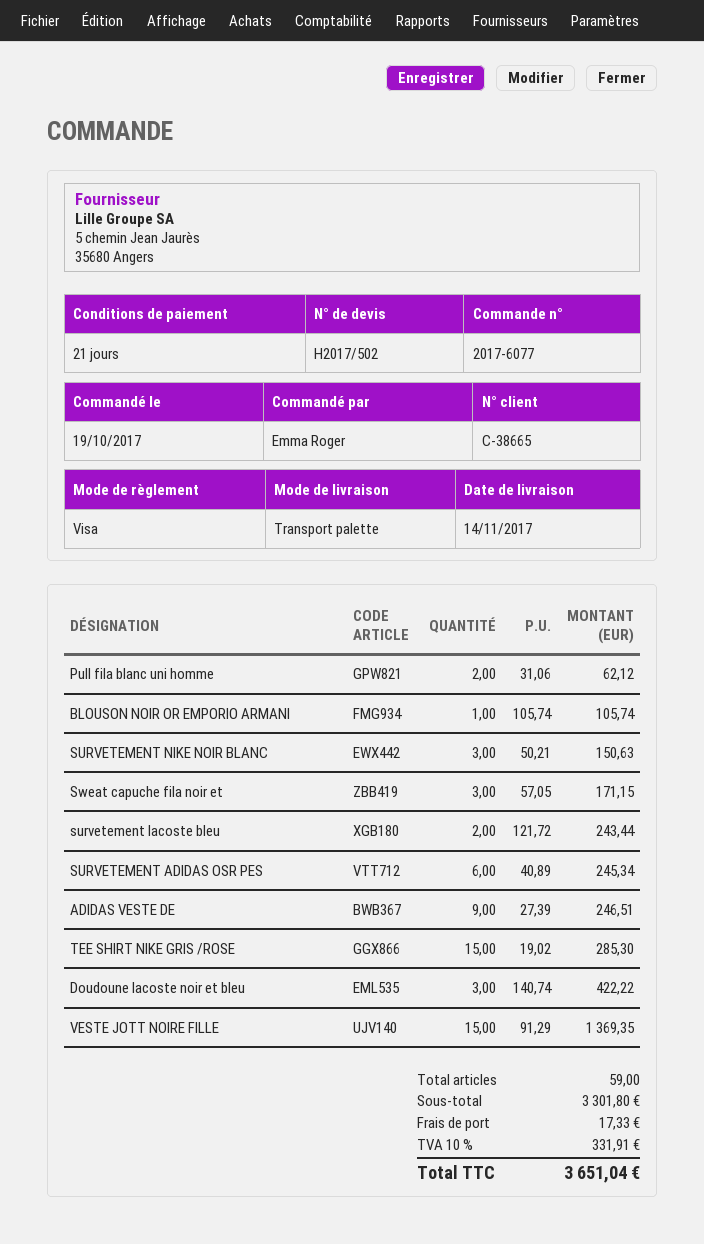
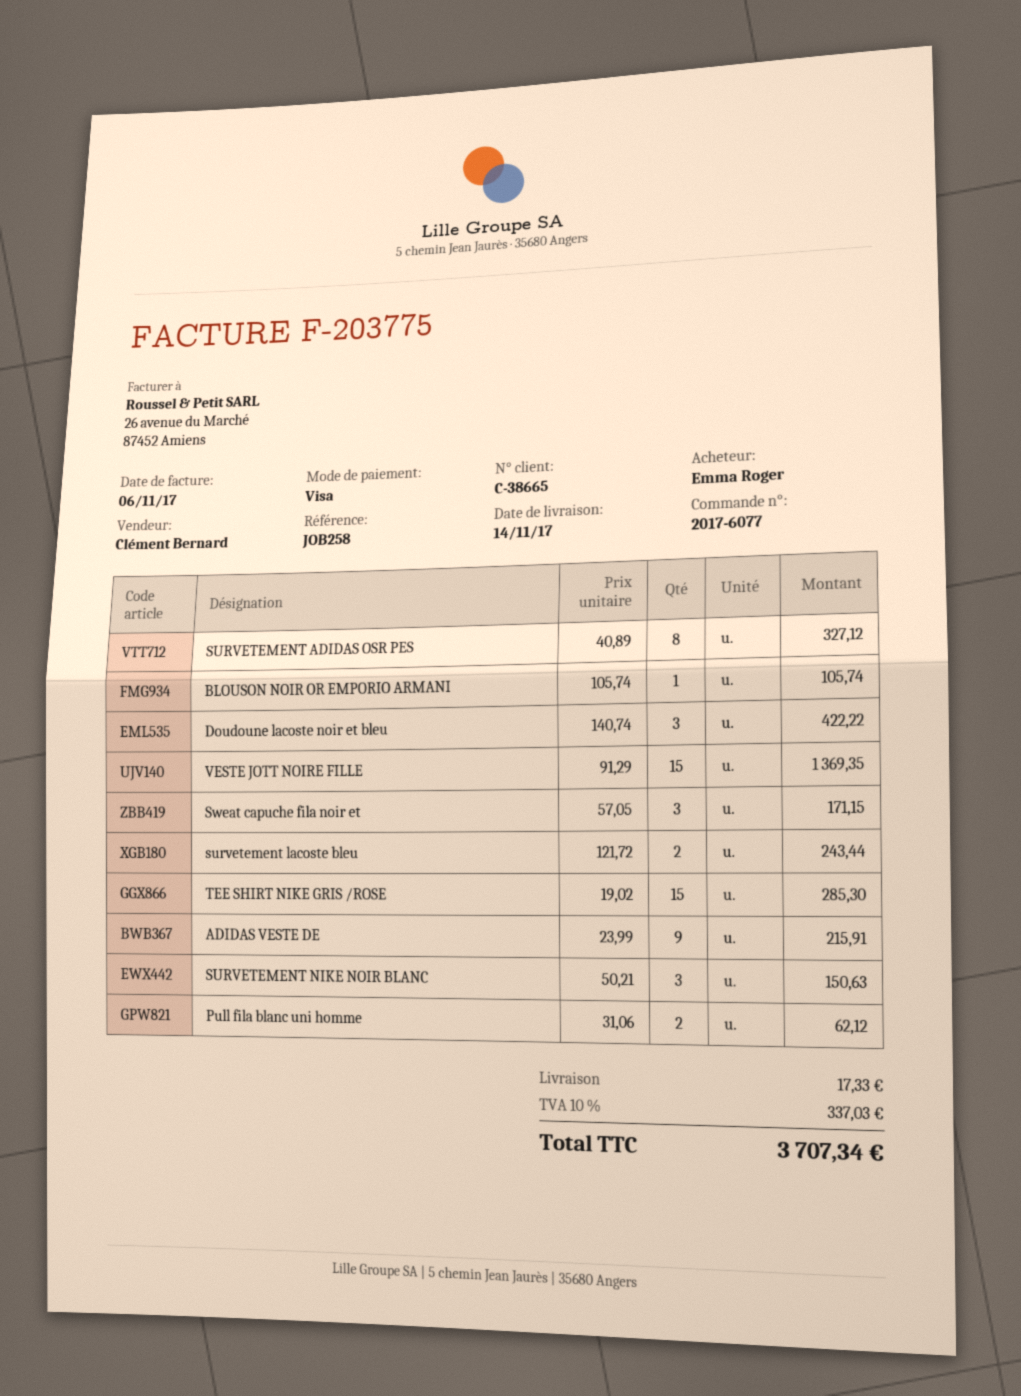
SURVETEMENT ADIDAS OSR PES: 6 x 40.89 = 245.34 -> 8 x 40.89 = 327.12
ADIDAS VESTE DE: 9 x 27.39 = 246.51 -> 9 x 23.99 = 215.91
tax: 10% = 331.91 -> 10% = 337.03
total: 3651.04 -> 3707.34

